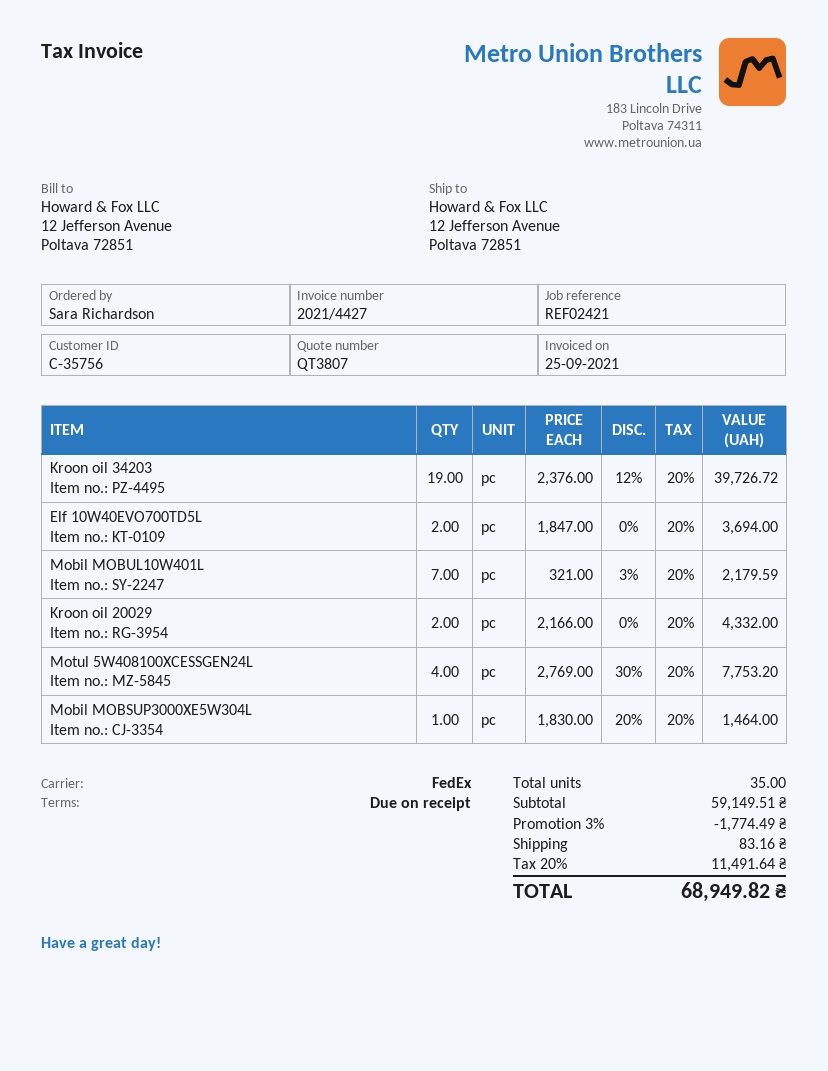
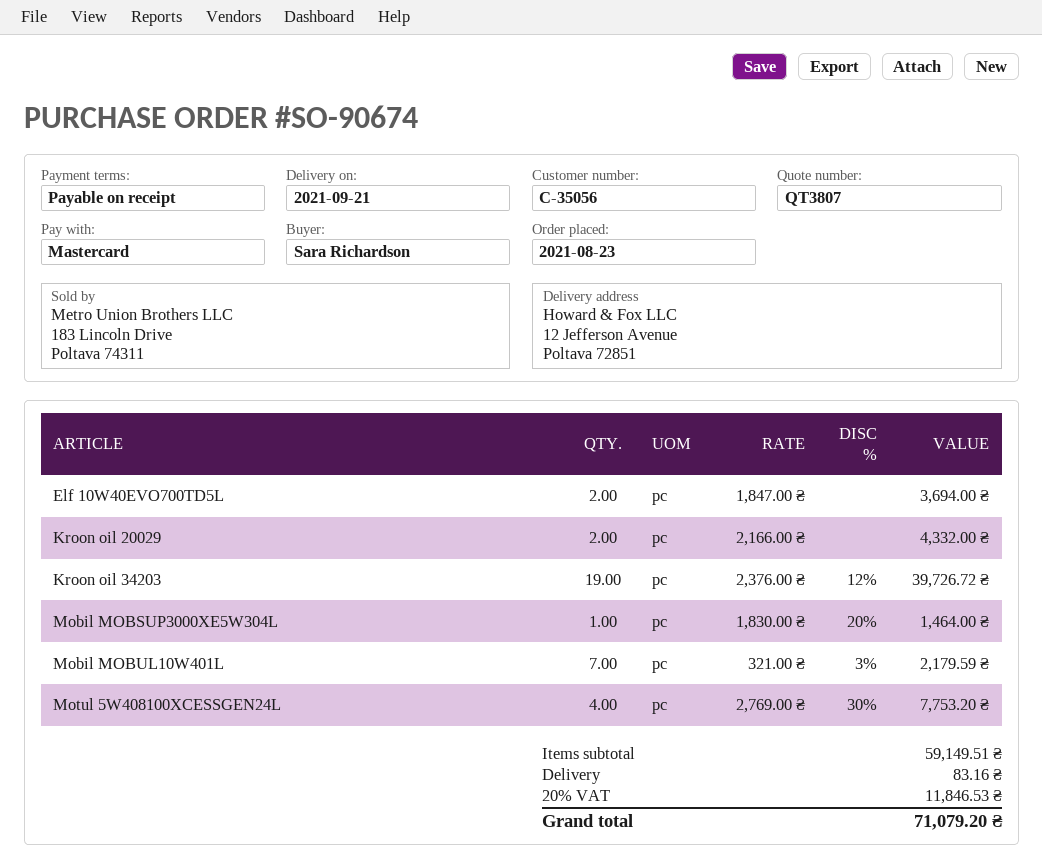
customer number: C-35756 -> C-35056
discount: 3% = 1774.49 -> none
tax: 20% = 11491.64 -> 20% = 11846.53
total: 68949.82 -> 71079.20

